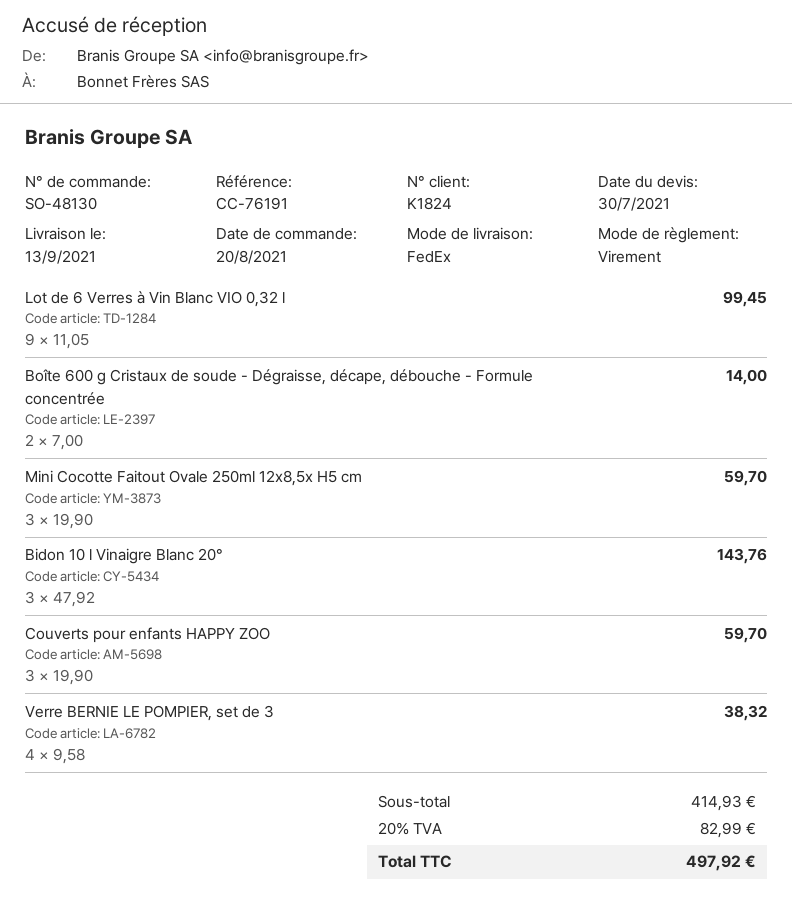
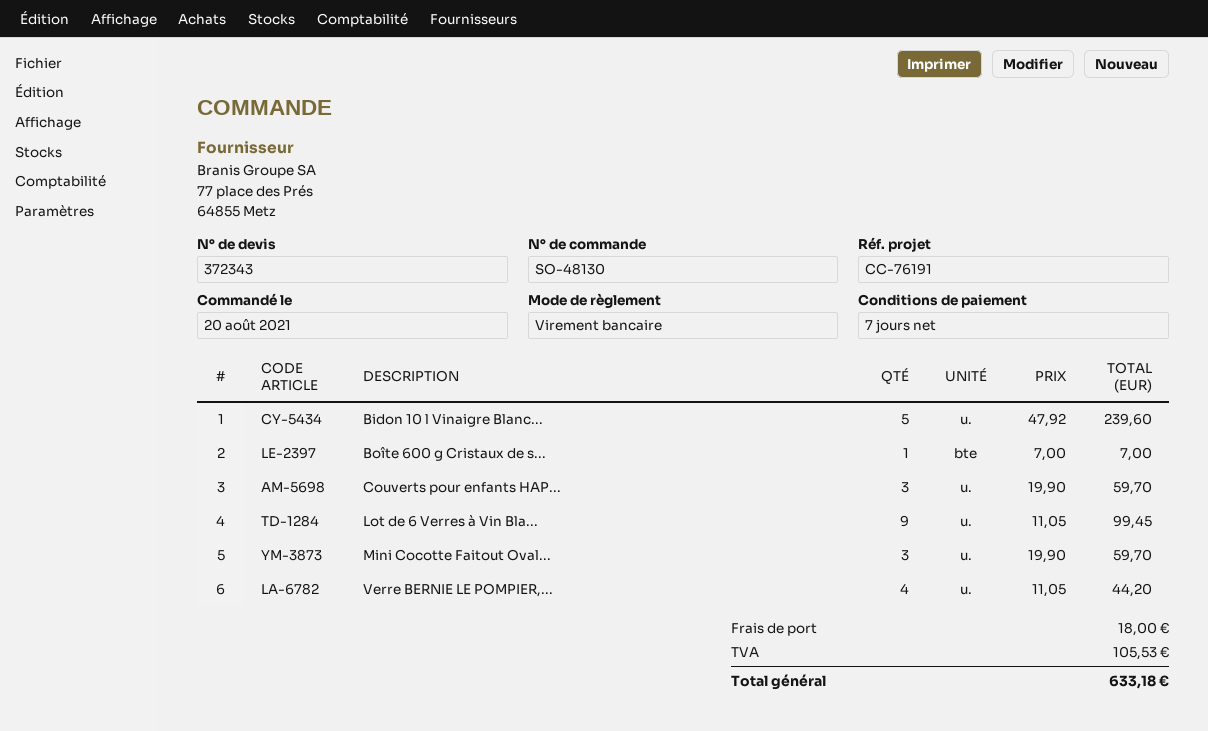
Boîte 600 g Cristaux de soude - Dégraisse, décape, débouche - Formule concentrée: 2 x 7.00 = 14.00 -> 1 x 7.00 = 7.00
Bidon 10 l Vinaigre Blanc 20°: 3 x 47.92 = 143.76 -> 5 x 47.92 = 239.60
Verre BERNIE LE POMPIER, set de 3: 4 x 9.58 = 38.32 -> 4 x 11.05 = 44.20
shipping: none -> 18.00
tax: 82.99 -> 105.53
total: 497.92 -> 633.18

